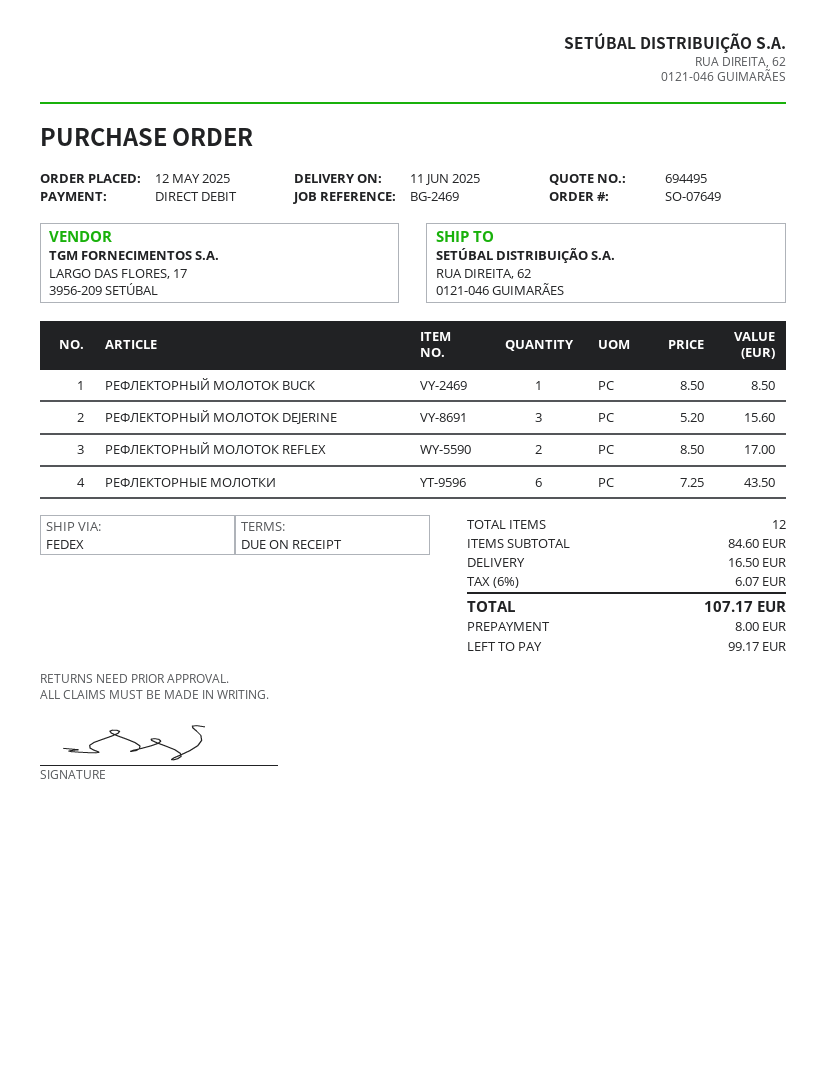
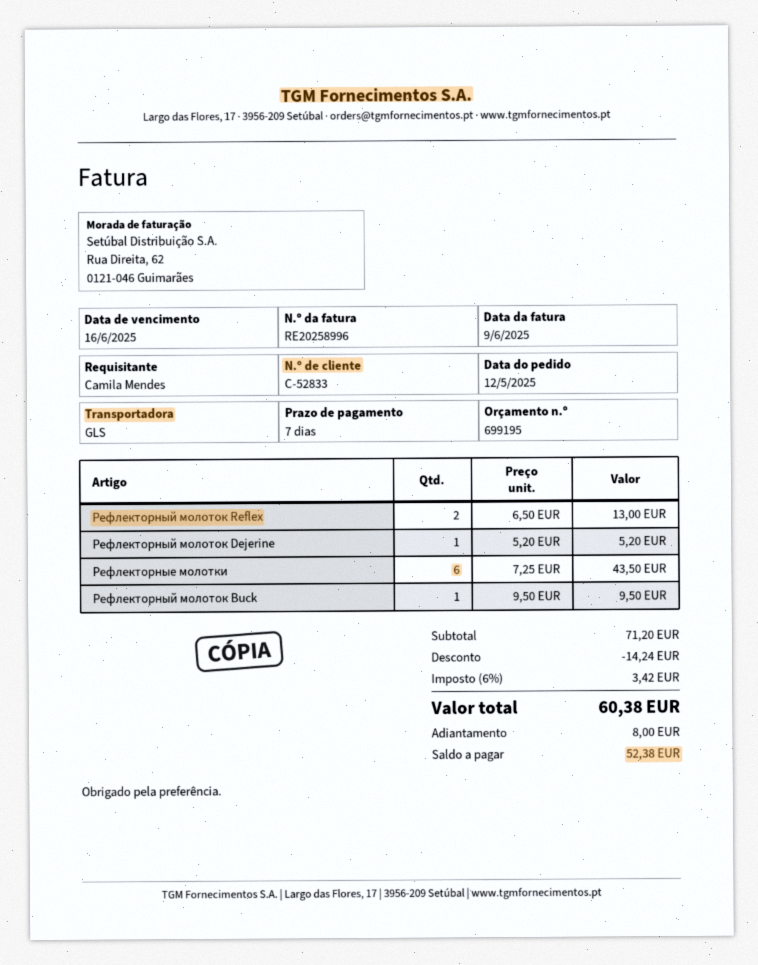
quote number: 694495 -> 699195
payment terms: on receipt -> 7 days
shipping method: FedEx -> GLS
РЕФЛЕКТОРНЫЙ МОЛОТОК BUCK: 1 x 8.50 = 8.50 -> 1 x 9.50 = 9.50
РЕФЛЕКТОРНЫЙ МОЛОТОК DEJERINE: 3 x 5.20 = 15.60 -> 1 x 5.20 = 5.20
РЕФЛЕКТОРНЫЙ МОЛОТОК REFLEX: 2 x 8.50 = 17.00 -> 2 x 6.50 = 13.00
subtotal: 84.60 -> 71.20
discount: none -> 14.24
shipping: 16.50 -> none
tax: 6% = 6.07 -> 6% = 3.42
total: 107.17 -> 60.38
balance: 99.17 -> 52.38

